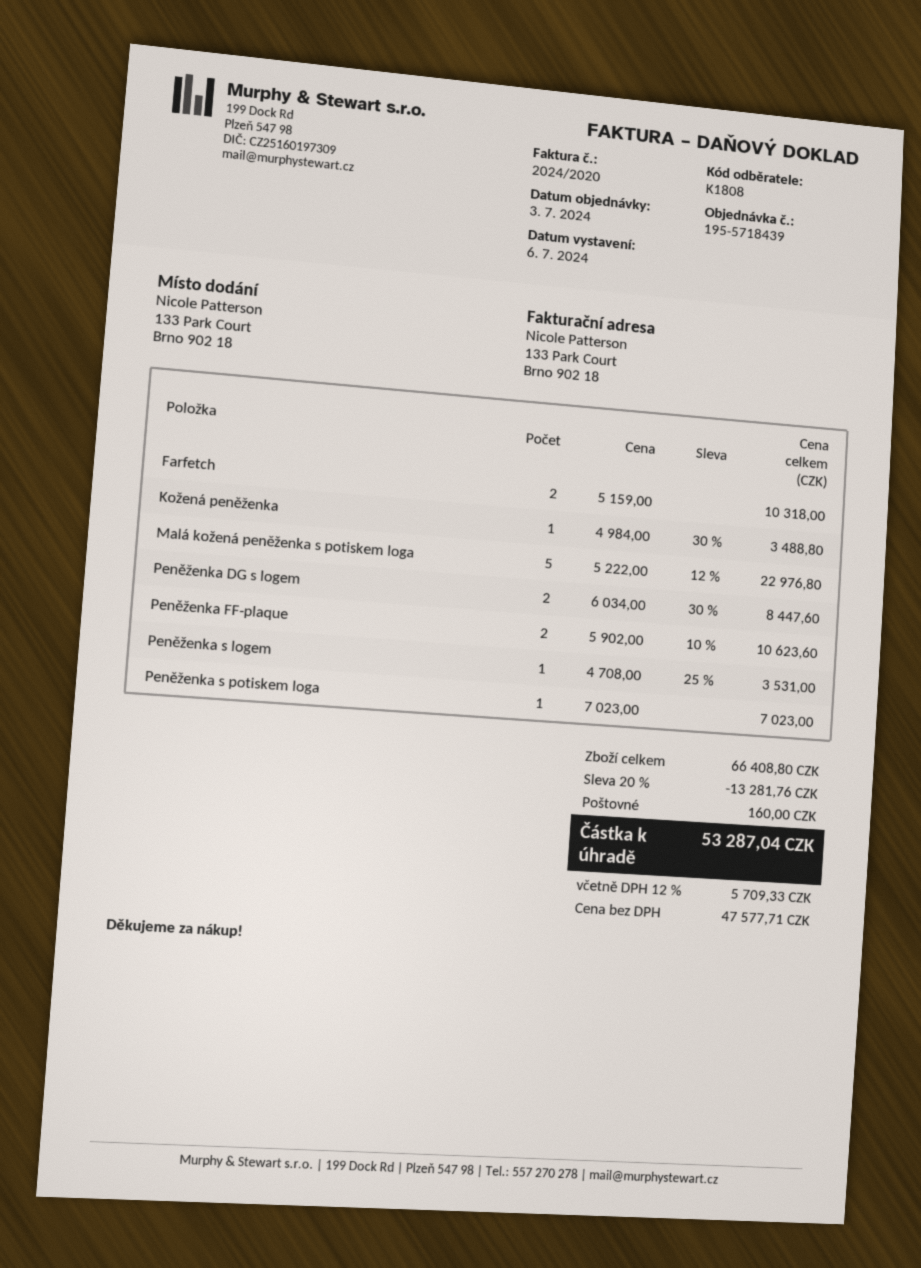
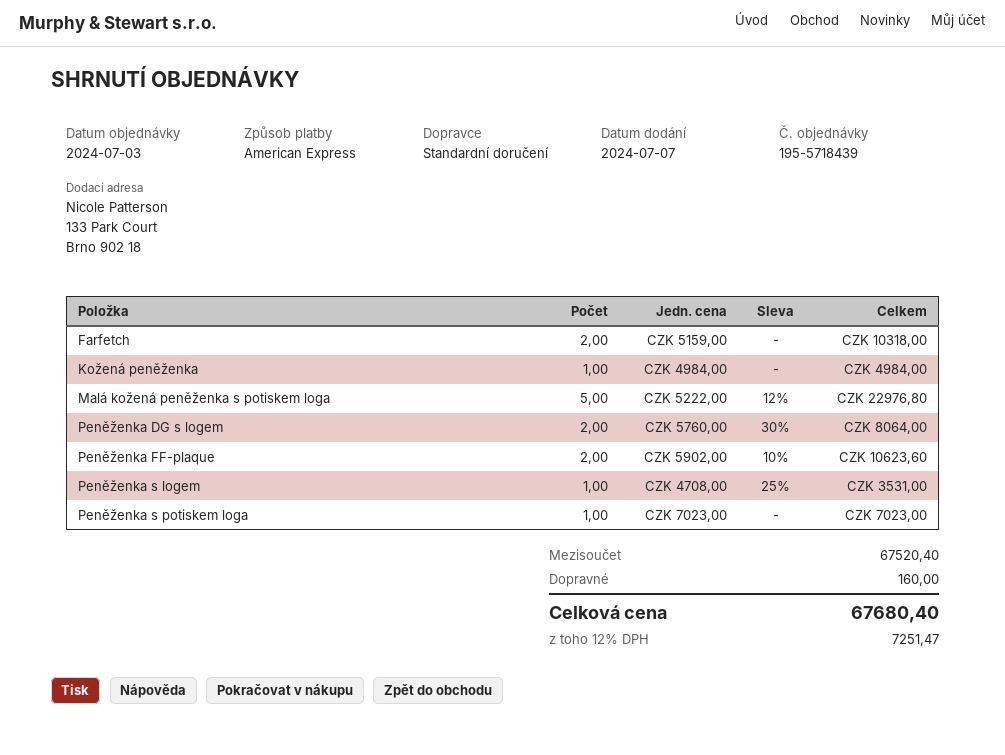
Kožená peněženka: 1 x 4984.00 - 30% = 3488.80 -> 1 x 4984.00 = 4984.00
Peněženka DG s logem: 2 x 6034.00 - 30% = 8447.60 -> 2 x 5760.00 - 30% = 8064.00
subtotal: 66408.80 -> 67520.40
discount: 20% = 13281.76 -> none
tax: 12% = 5709.33 -> 12% = 7251.47
total: 53287.04 -> 67680.40

